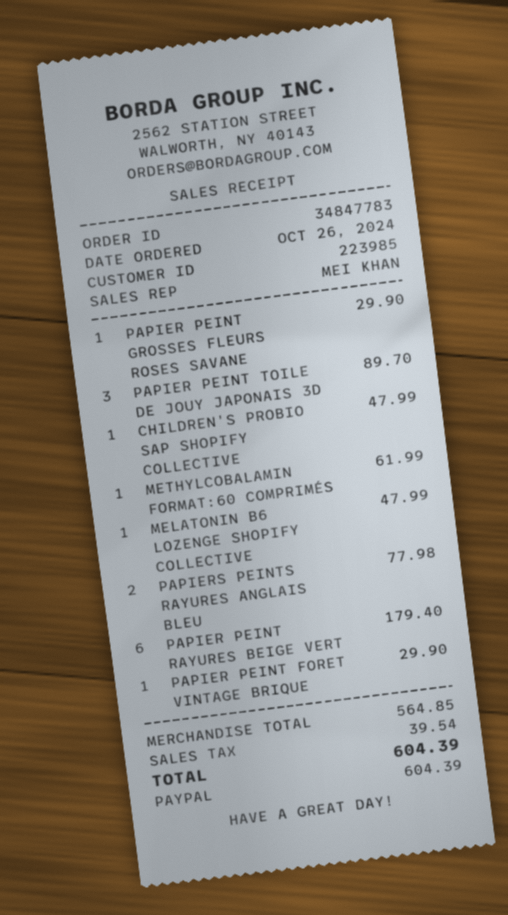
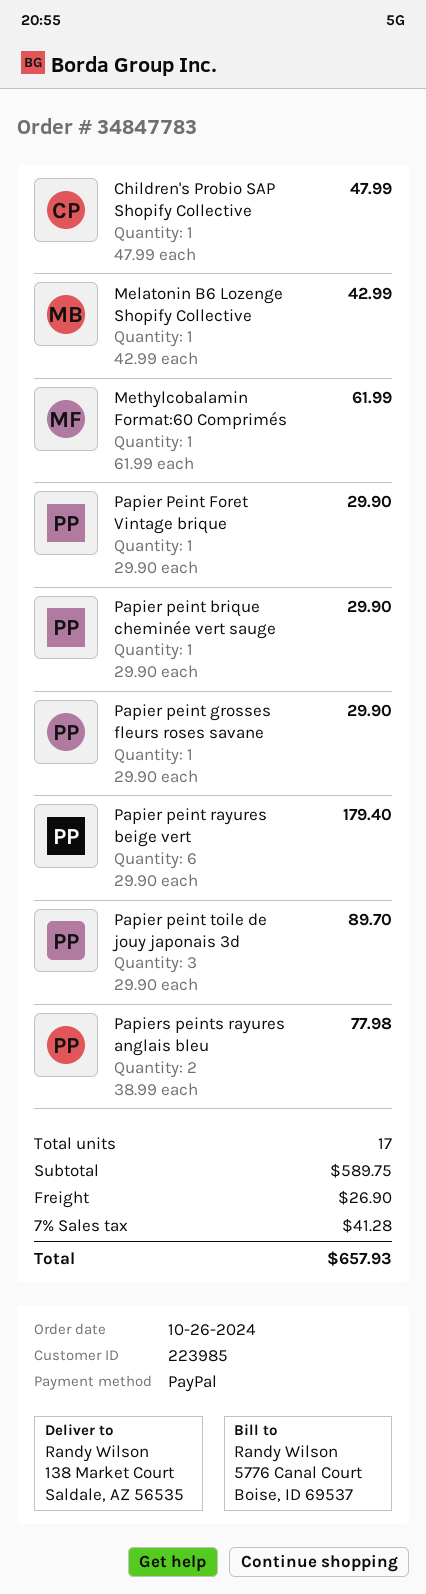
MELATONIN B6 LOZENGE SHOPIFY COLLECTIVE: 1 for 47.99 -> 1 for 42.99
Papier peint brique cheminée vert sauge: none -> 1 for 29.90
subtotal: 564.85 -> 589.75
shipping: none -> 26.90
tax: 39.54 -> 41.28
total: 604.39 -> 657.93

